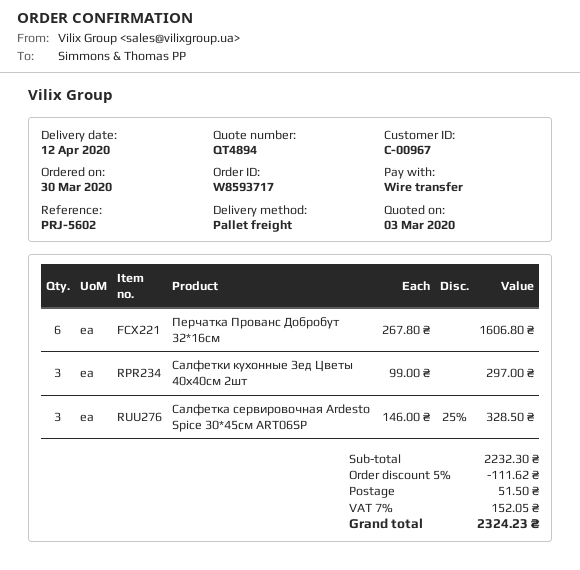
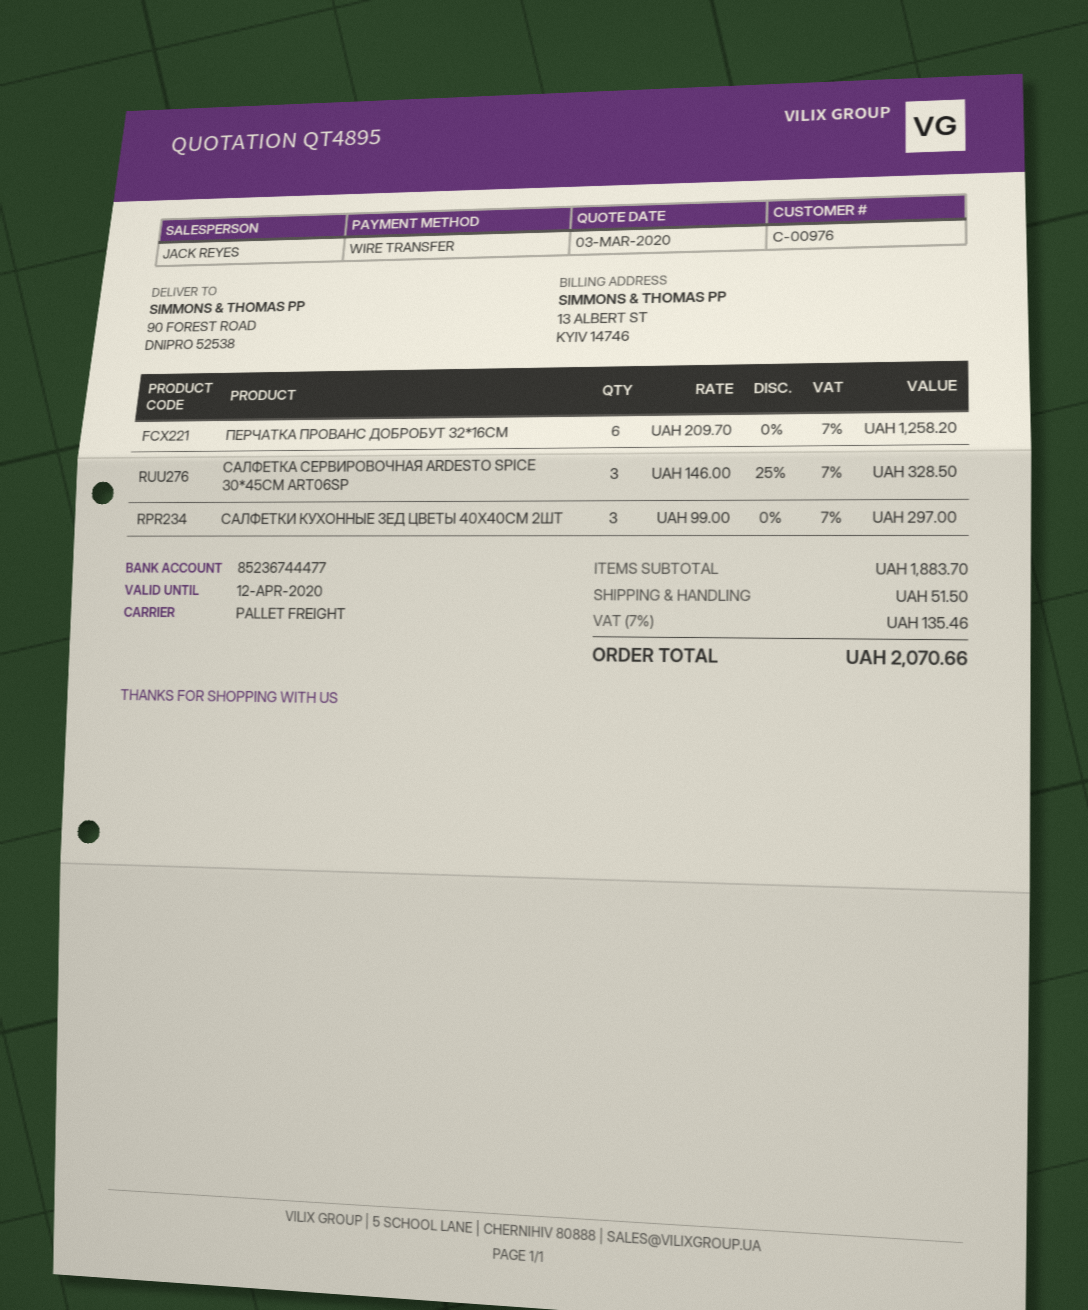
quote number: QT4894 -> QT4895
customer number: C-00967 -> C-00976
Перчатка Прованс Добробут 32*16см: 6 x 267.80 = 1606.80 -> 6 x 209.70 = 1258.20
subtotal: 2232.30 -> 1883.70
discount: 5% = 111.62 -> none
tax: 7% = 152.05 -> 7% = 135.46
total: 2324.23 -> 2070.66

